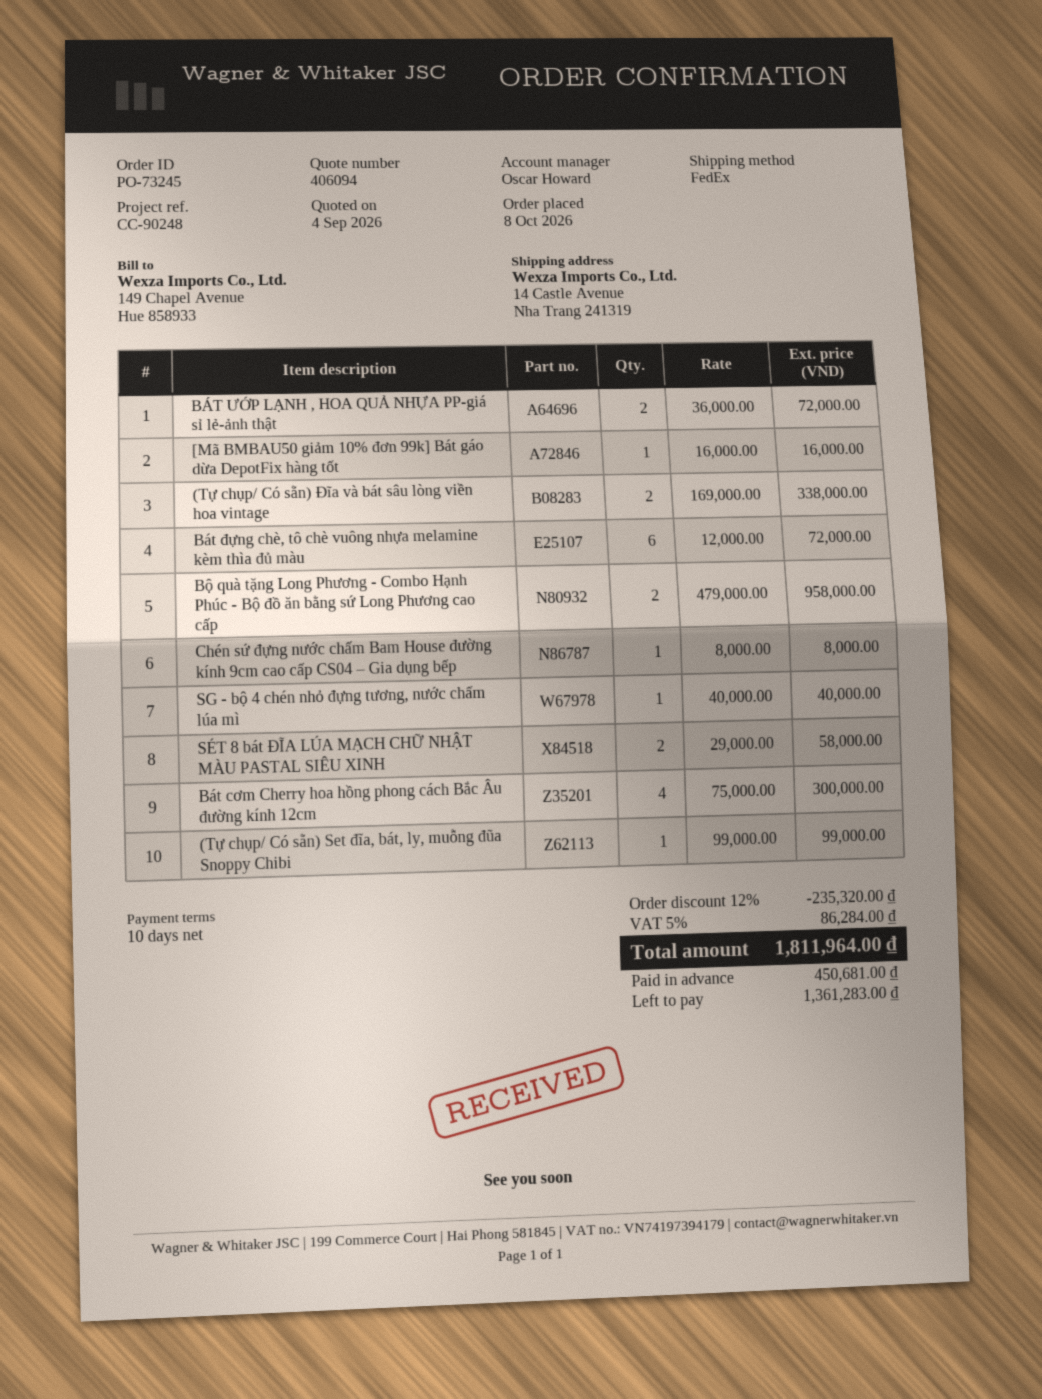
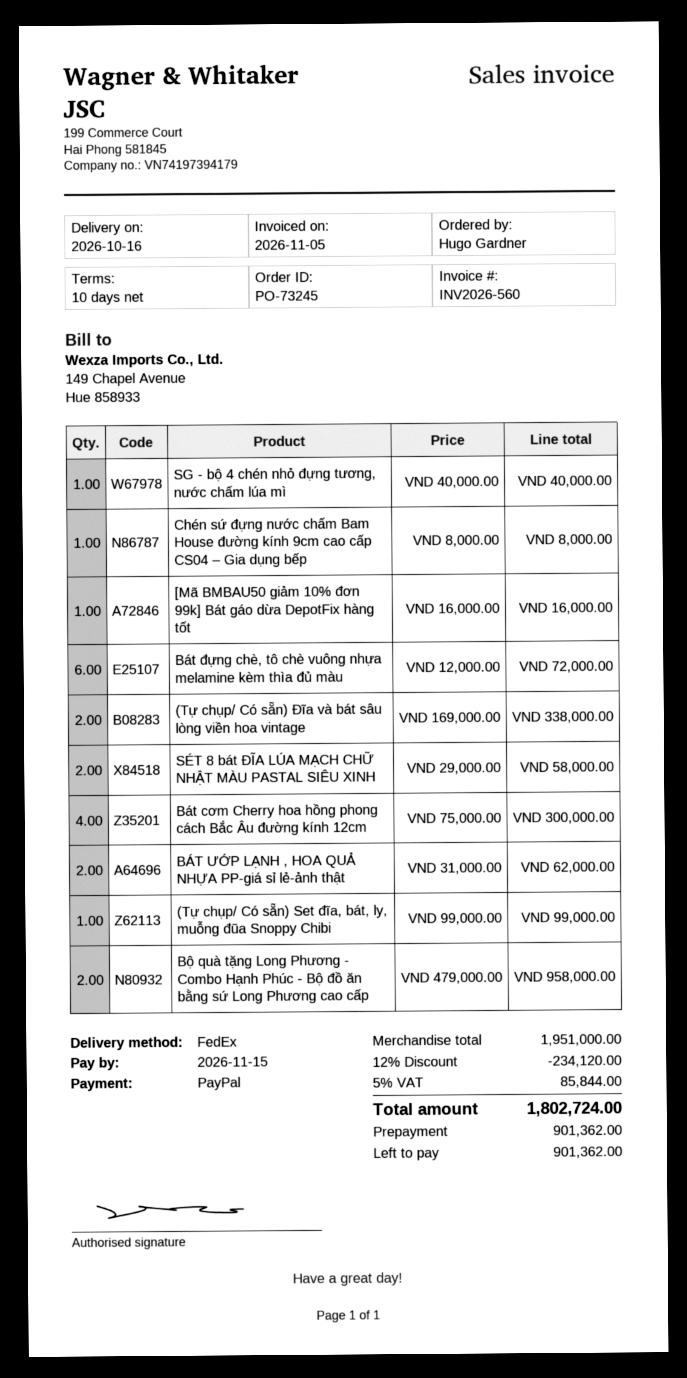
BÁT ƯỚP LẠNH , HOA QUẢ NHỰA PP-giá sỉ lẻ-ảnh thật: 2 x 36000.00 = 72000.00 -> 2 x 31000.00 = 62000.00
discount: 12% = 235320.00 -> 12% = 234120.00
tax: 5% = 86284.00 -> 5% = 85844.00
total: 1811964.00 -> 1802724.00
deposit: 450681.00 -> 901362.00
balance: 1361283.00 -> 901362.00

